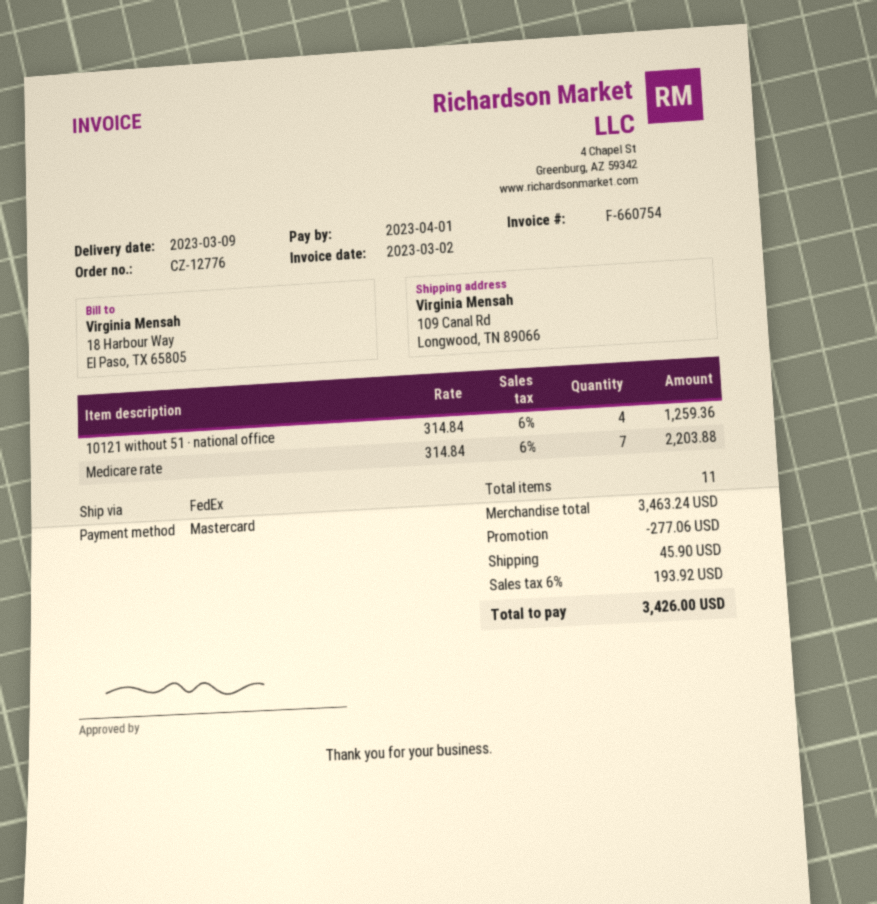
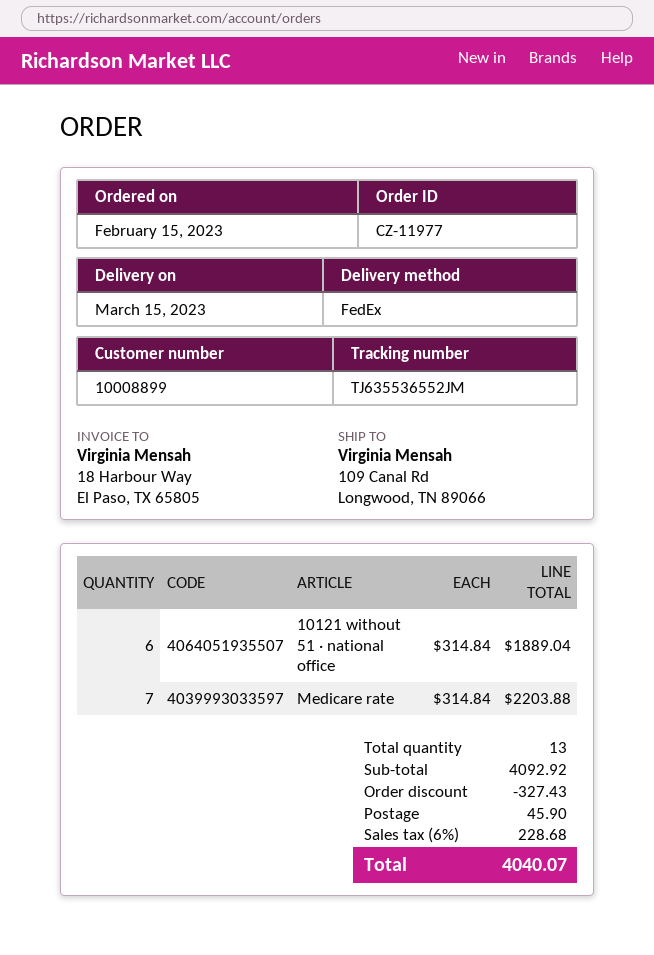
order number: CZ-12776 -> CZ-11977
delivery date: 2023-03-09 -> 2023-03-15
10121 without 51 · national office: 4 x 314.84 = 1259.36 -> 6 x 314.84 = 1889.04
total quantity: 11 -> 13
subtotal: 3463.24 -> 4092.92
discount: 277.06 -> 327.43
tax: 6% = 193.92 -> 6% = 228.68
total: 3426.00 -> 4040.07

